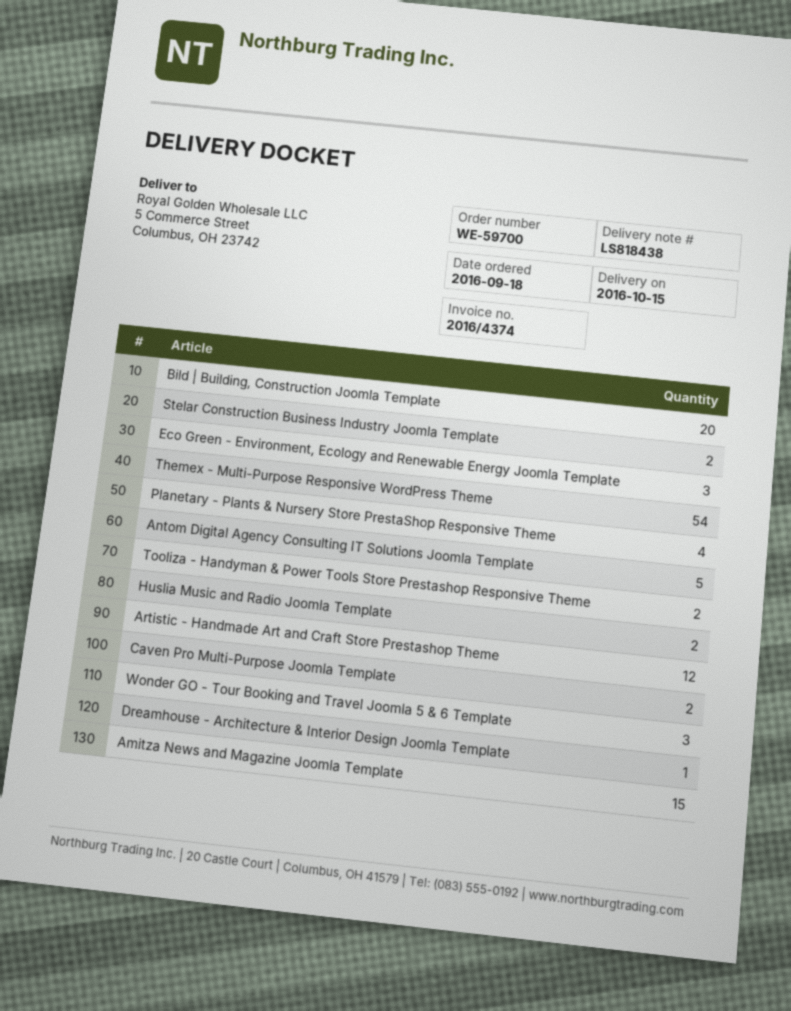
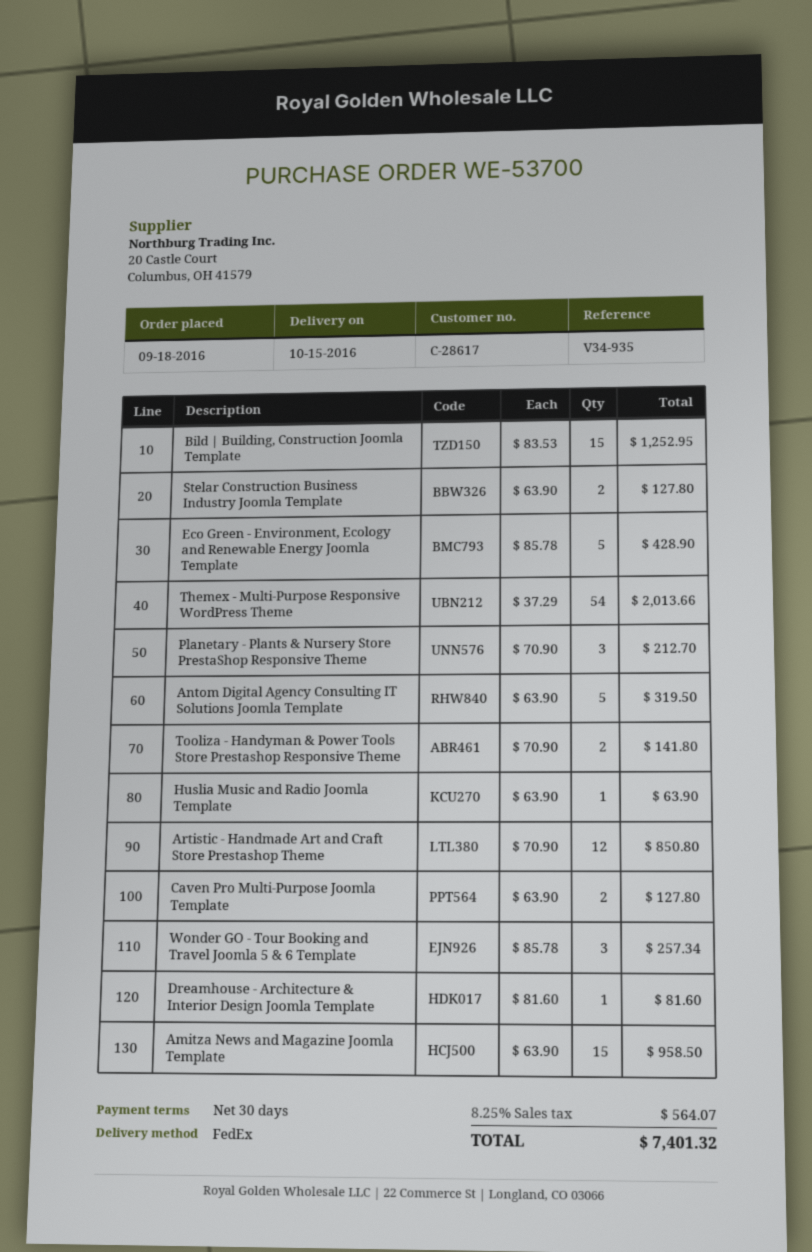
order number: WE-59700 -> WE-53700
Bild | Building, Construction Joomla Template: 20 -> 15
Eco Green - Environment, Ecology and Renewable Energy Joomla Template: 3 -> 5
Planetary - Plants & Nursery Store PrestaShop Responsive Theme: 4 -> 3
Huslia Music and Radio Joomla Template: 2 -> 1

